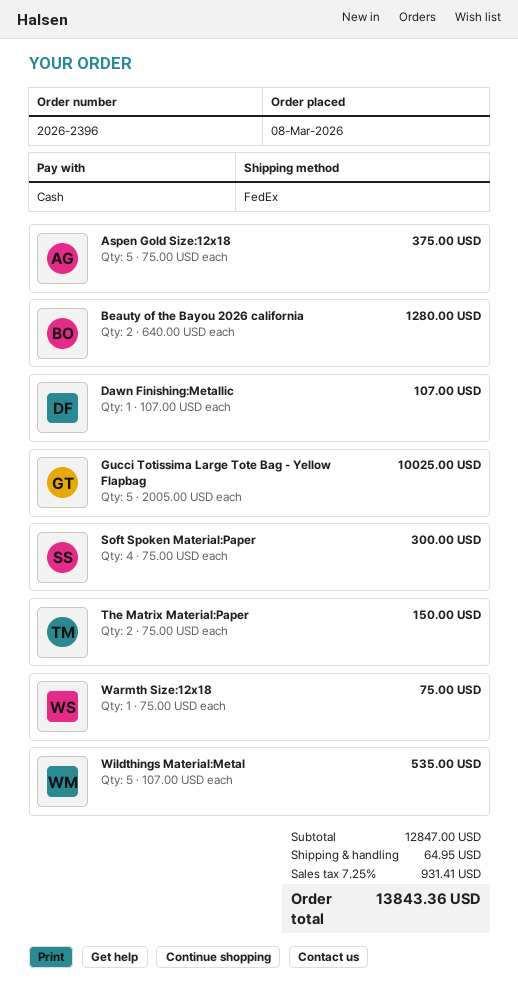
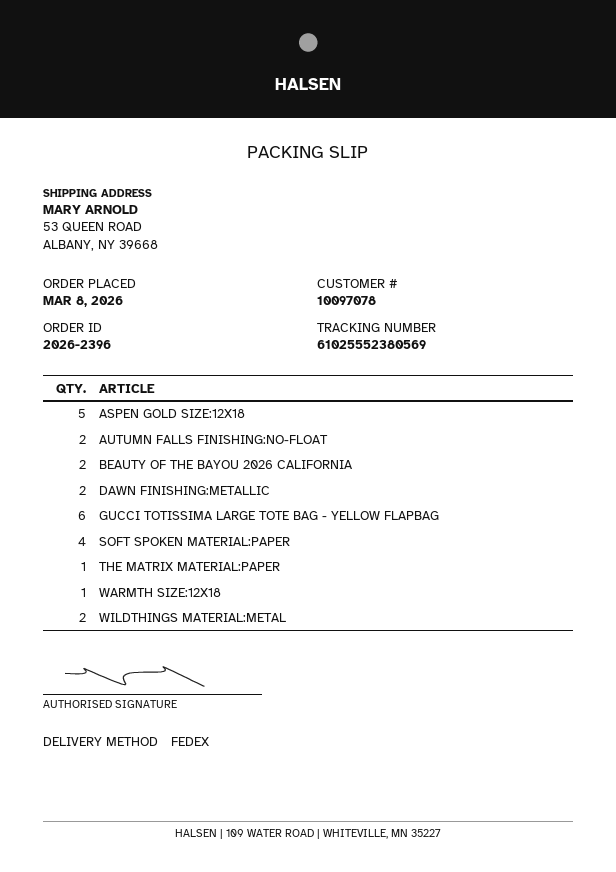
Dawn Finishing:Metallic: 1 -> 2
Gucci Totissima Large Tote Bag - Yellow Flapbag: 5 -> 6
The Matrix Material:Paper: 2 -> 1
Wildthings Material:Metal: 5 -> 2
AUTUMN FALLS FINISHING:NO-FLOAT: none -> 2

